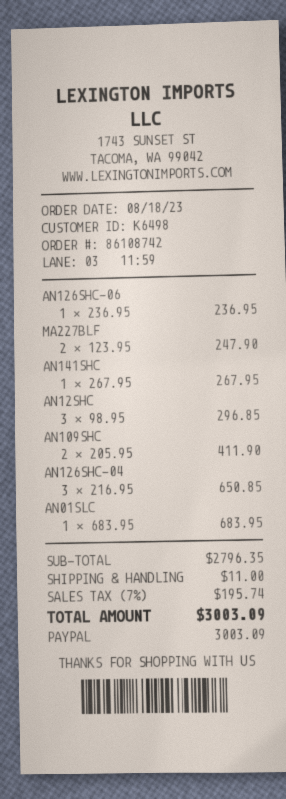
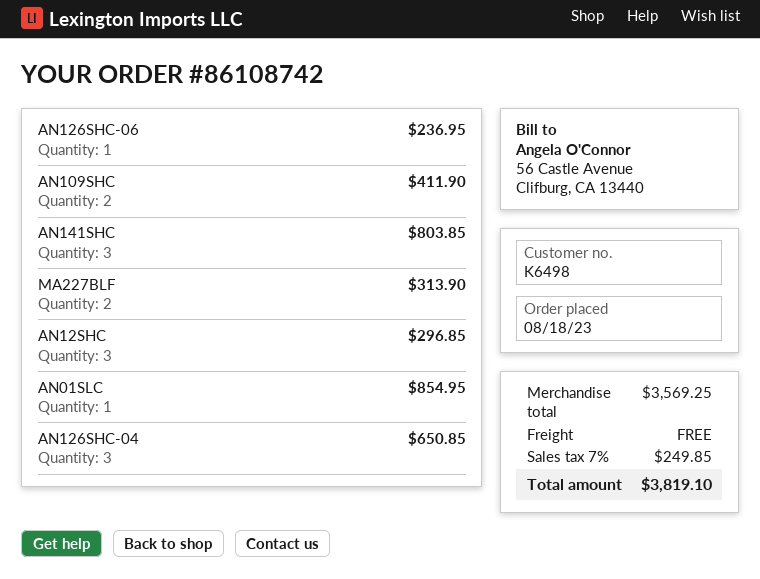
MA227BLF: 2 for 247.90 -> 2 for 313.90
AN141SHC: 1 for 267.95 -> 3 for 803.85
AN01SLC: 1 for 683.95 -> 1 for 854.95
subtotal: 2796.35 -> 3569.25
shipping: 11.00 -> 0.00
tax: 7% = 195.74 -> 7% = 249.85
total: 3003.09 -> 3819.10

